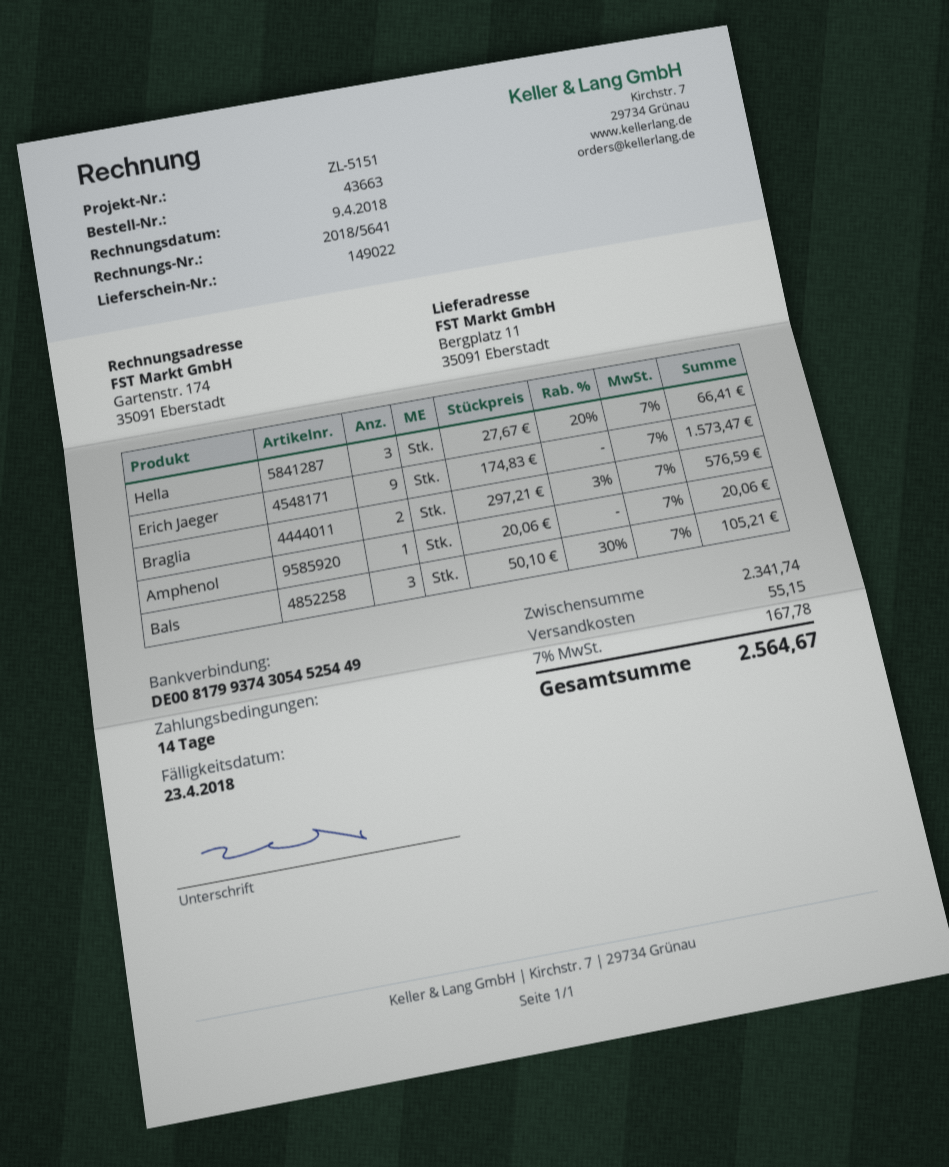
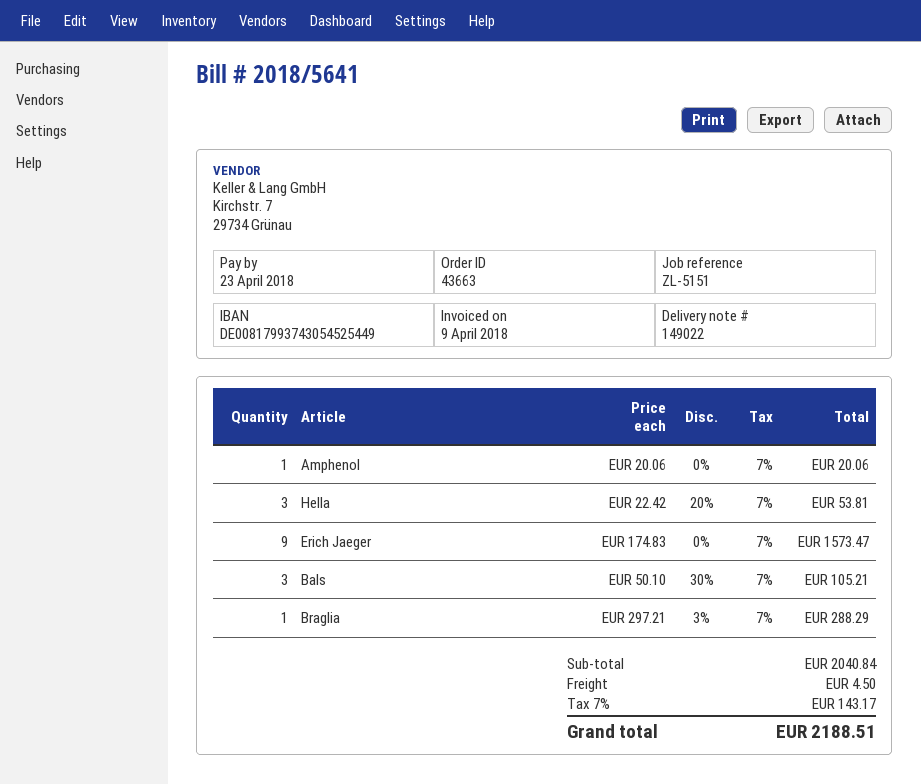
Hella: 3 x 27.67 - 20% = 66.41 -> 3 x 22.42 - 20% = 53.81
Braglia: 2 x 297.21 - 3% = 576.59 -> 1 x 297.21 - 3% = 288.29
subtotal: 2341.74 -> 2040.84
shipping: 55.15 -> 4.50
tax: 7% = 167.78 -> 7% = 143.17
total: 2564.67 -> 2188.51

